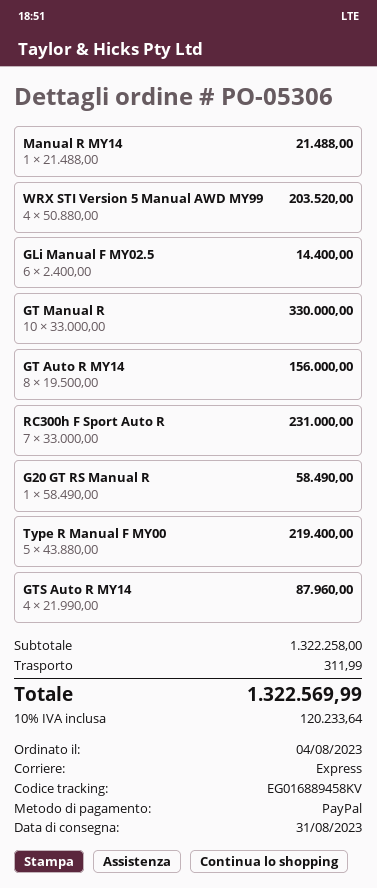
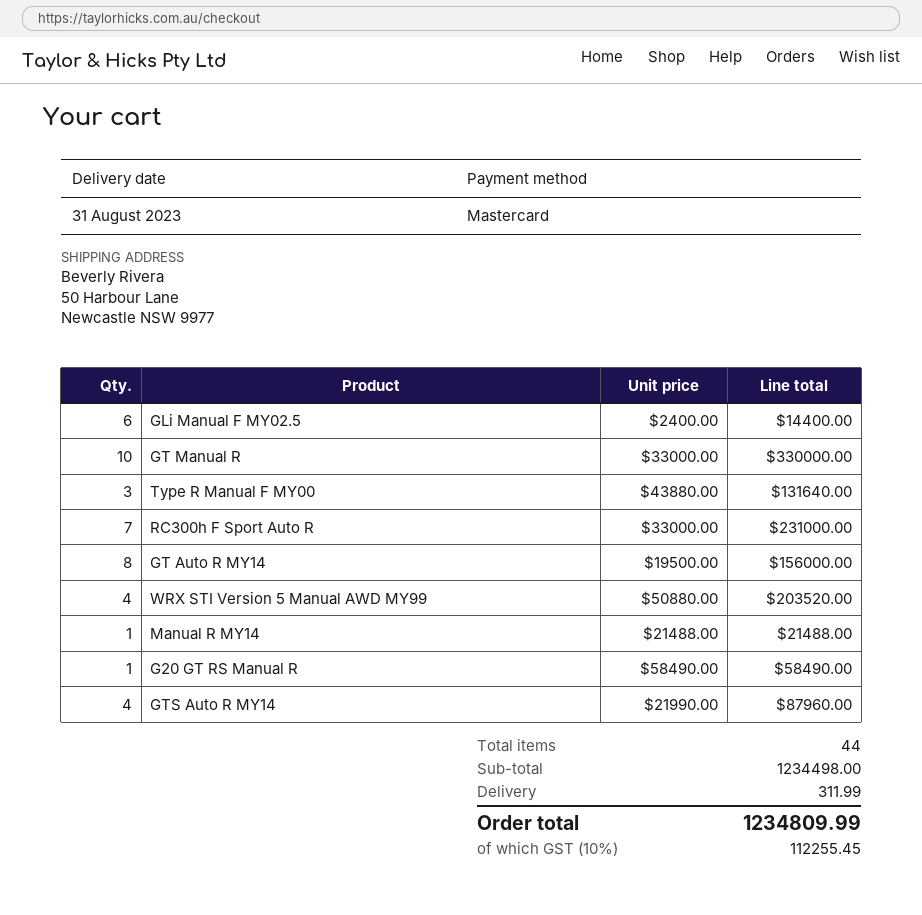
payment method: PayPal -> Mastercard
Type R Manual F MY00: 5 x 43880.00 = 219400.00 -> 3 x 43880.00 = 131640.00
subtotal: 1322258.00 -> 1234498.00
tax: 10% = 120233.64 -> 10% = 112255.45
total: 1322569.99 -> 1234809.99

